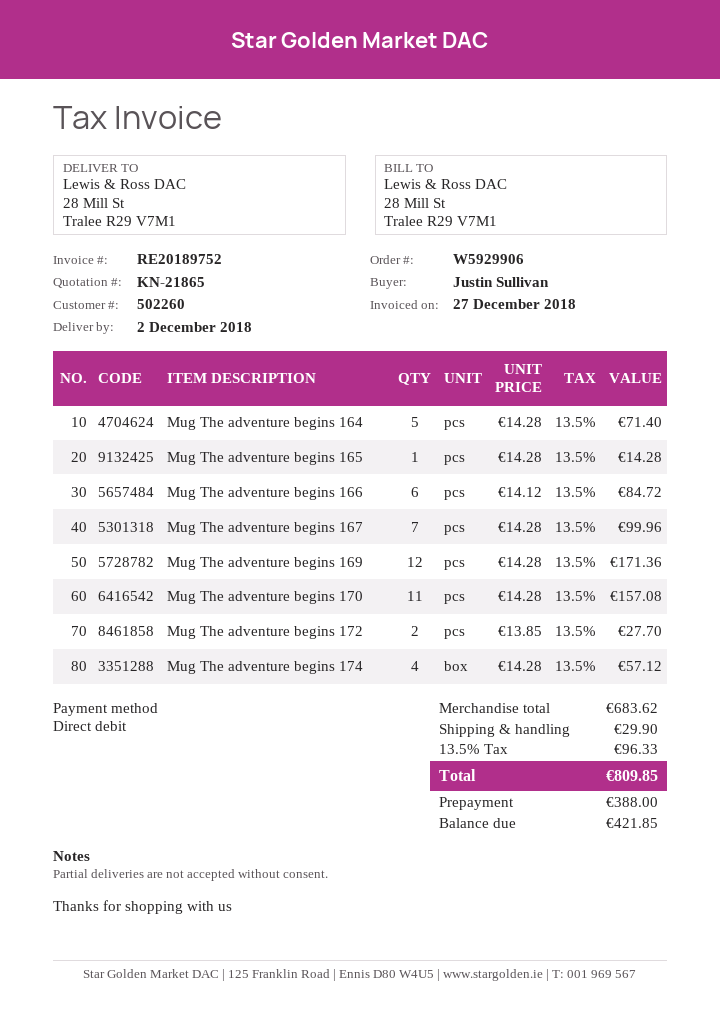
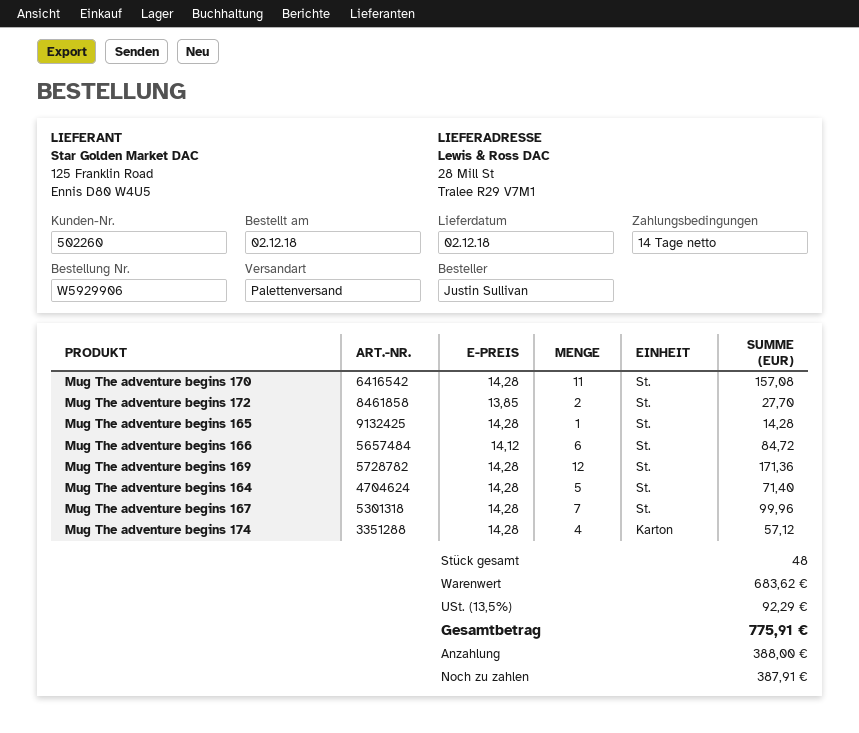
shipping: 29.90 -> none
tax: 13.5% = 96.33 -> 13.5% = 92.29
total: 809.85 -> 775.91
balance: 421.85 -> 387.91

